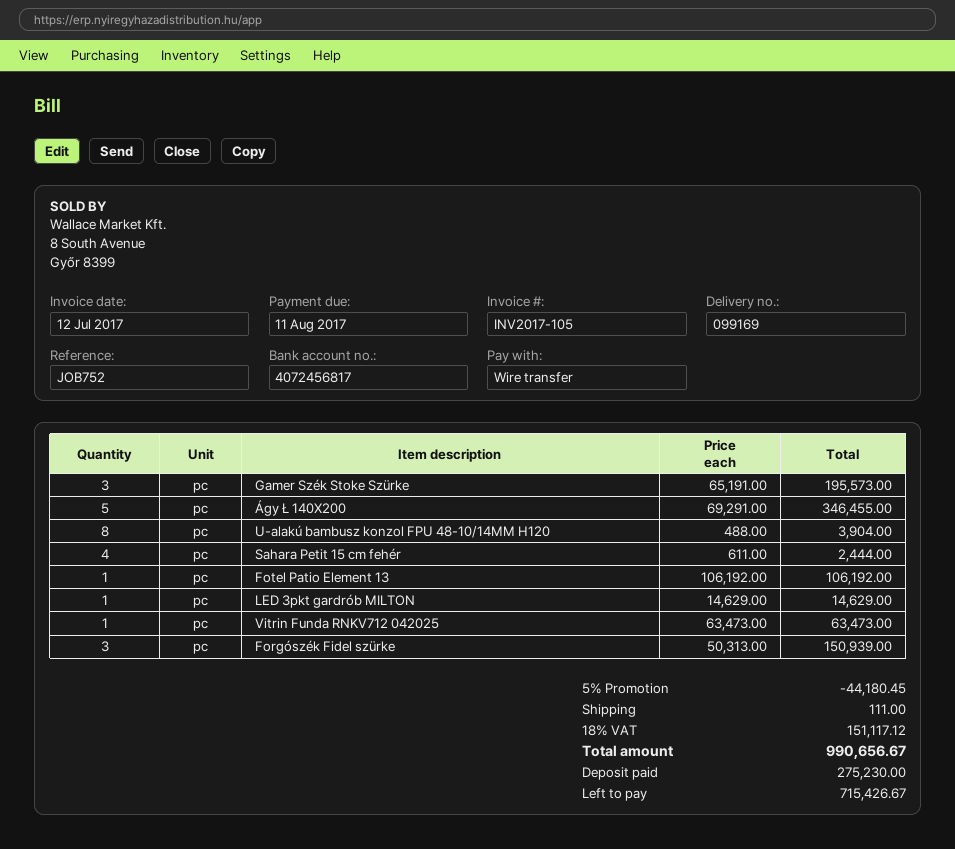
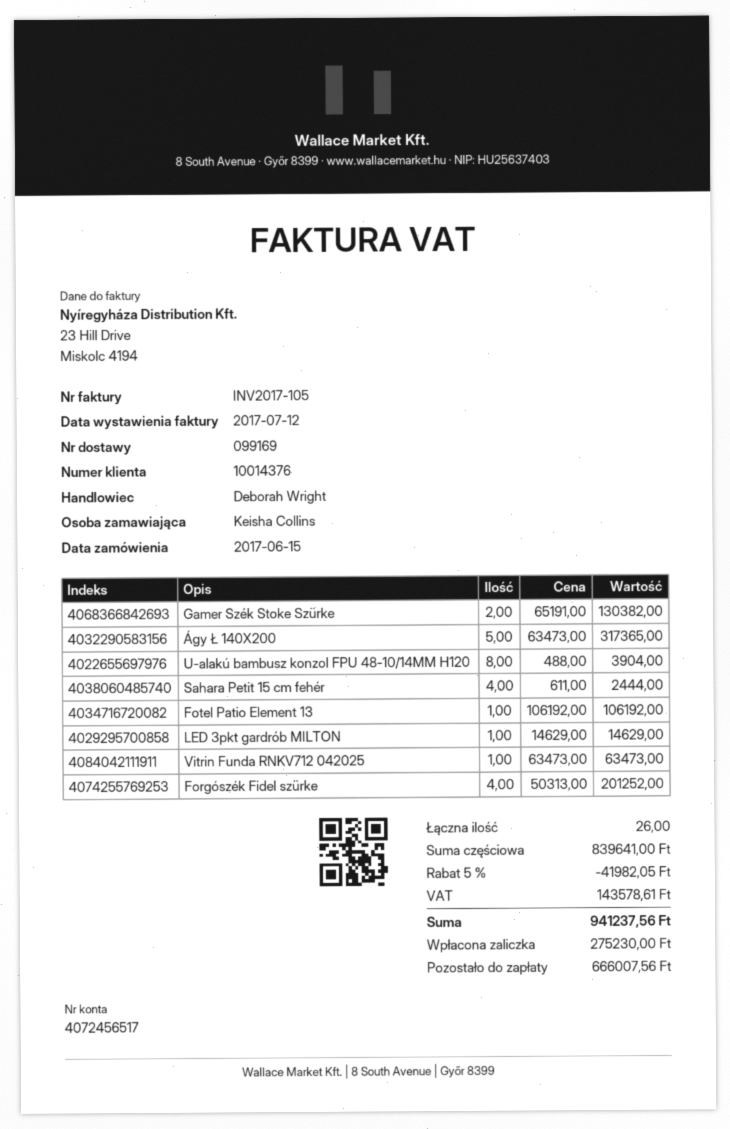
bank account: 4072456817 -> 4072456517
Gamer Szék Stoke Szürke: 3 x 65191.00 = 195573.00 -> 2 x 65191.00 = 130382.00
Ágy Ł 140X200: 5 x 69291.00 = 346455.00 -> 5 x 63473.00 = 317365.00
Forgószék Fidel szürke: 3 x 50313.00 = 150939.00 -> 4 x 50313.00 = 201252.00
discount: 5% = 44180.45 -> 5% = 41982.05
shipping: 111.00 -> none
tax: 151117.12 -> 143578.61
total: 990656.67 -> 941237.56
balance: 715426.67 -> 666007.56

